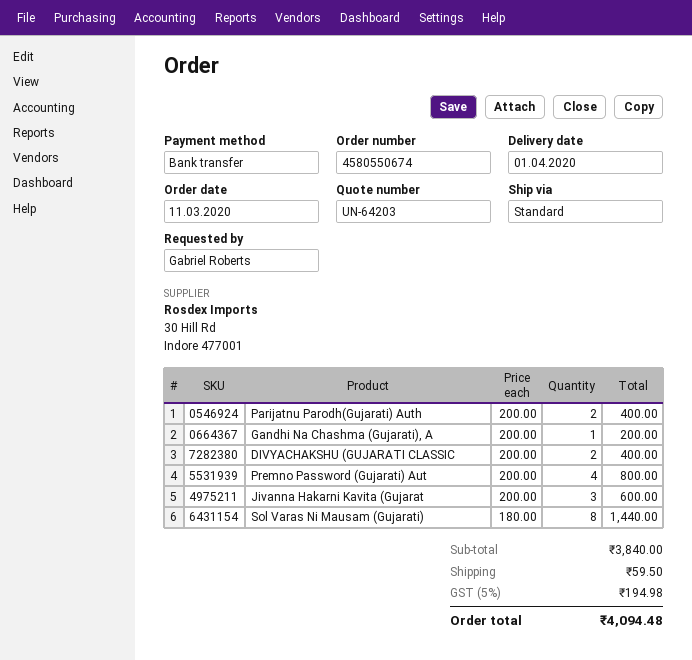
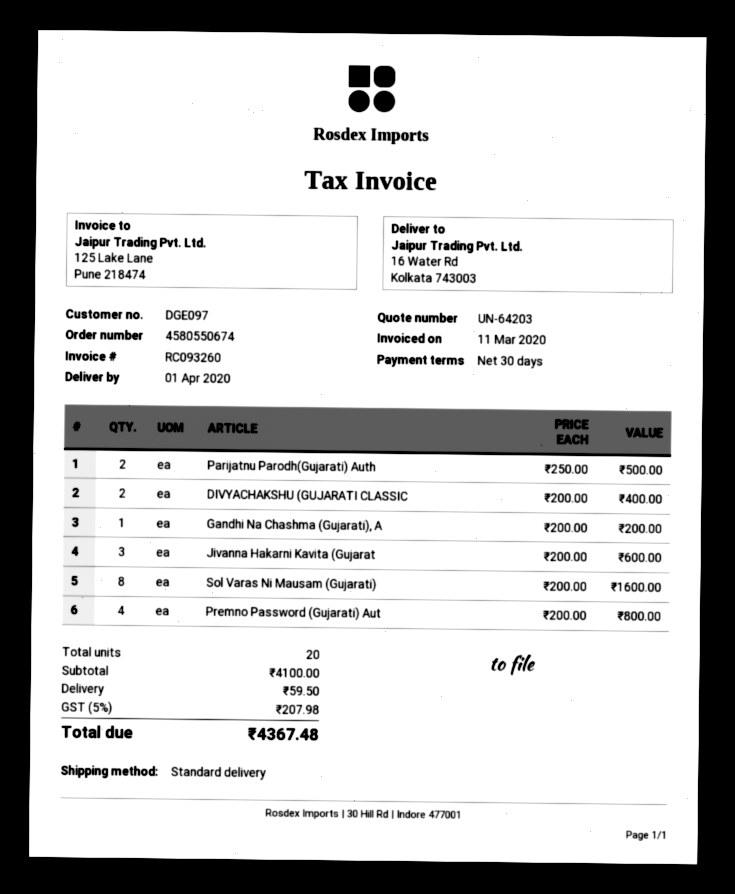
Parijatnu Parodh(Gujarati) Auth: 2 x 200.00 = 400.00 -> 2 x 250.00 = 500.00
Sol Varas Ni Mausam (Gujarati): 8 x 180.00 = 1440.00 -> 8 x 200.00 = 1600.00
subtotal: 3840.00 -> 4100.00
tax: 5% = 194.98 -> 5% = 207.98
total: 4094.48 -> 4367.48

